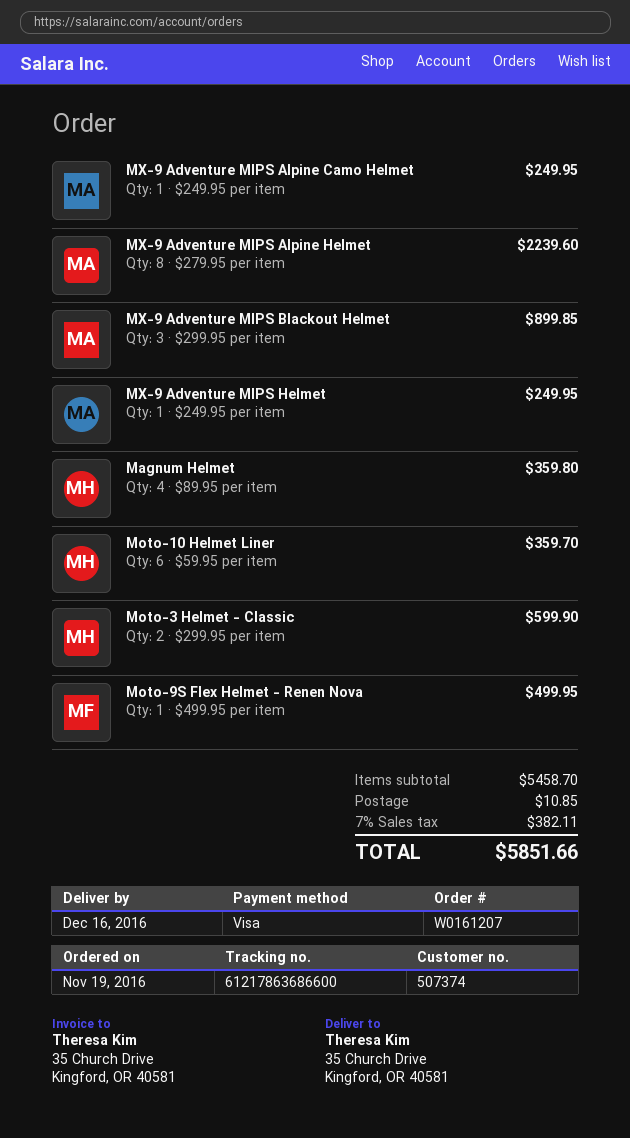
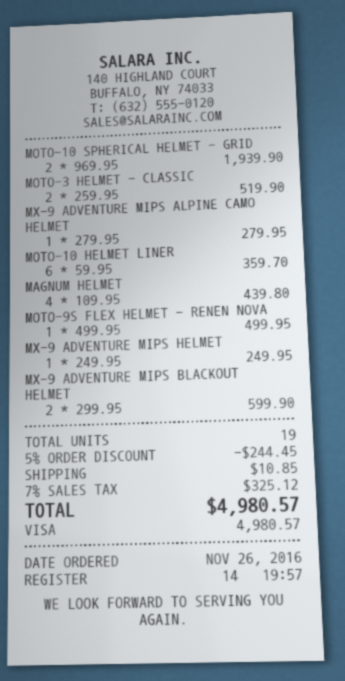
order date: 2016-11-19 -> 2016-11-26
MX-9 Adventure MIPS Alpine Camo Helmet: 1 x 249.95 = 249.95 -> 1 x 279.95 = 279.95
MX-9 Adventure MIPS Alpine Helmet: 8 x 279.95 = 2239.60 -> none
MX-9 Adventure MIPS Blackout Helmet: 3 x 299.95 = 899.85 -> 2 x 299.95 = 599.90
Magnum Helmet: 4 x 89.95 = 359.80 -> 4 x 109.95 = 439.80
Moto-3 Helmet - Classic: 2 x 299.95 = 599.90 -> 2 x 259.95 = 519.90
MOTO-10 SPHERICAL HELMET - GRID: none -> 2 x 969.95 = 1939.90
discount: none -> 5% = 244.45
tax: 7% = 382.11 -> 7% = 325.12
total: 5851.66 -> 4980.57

